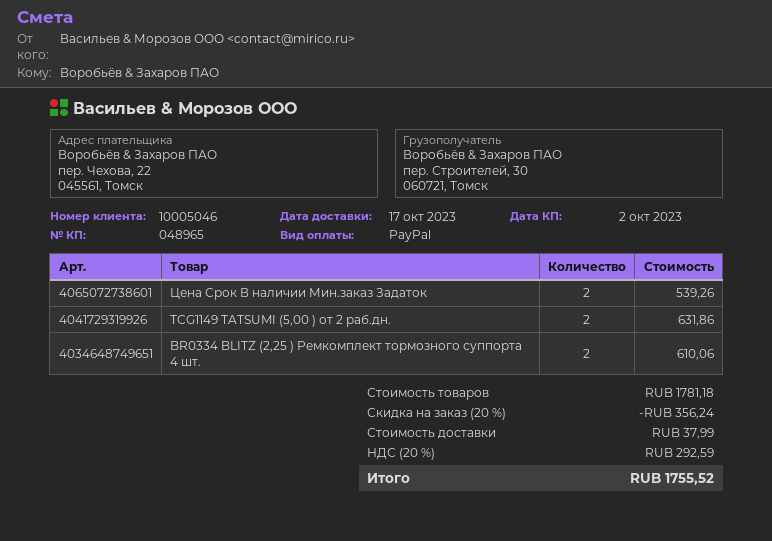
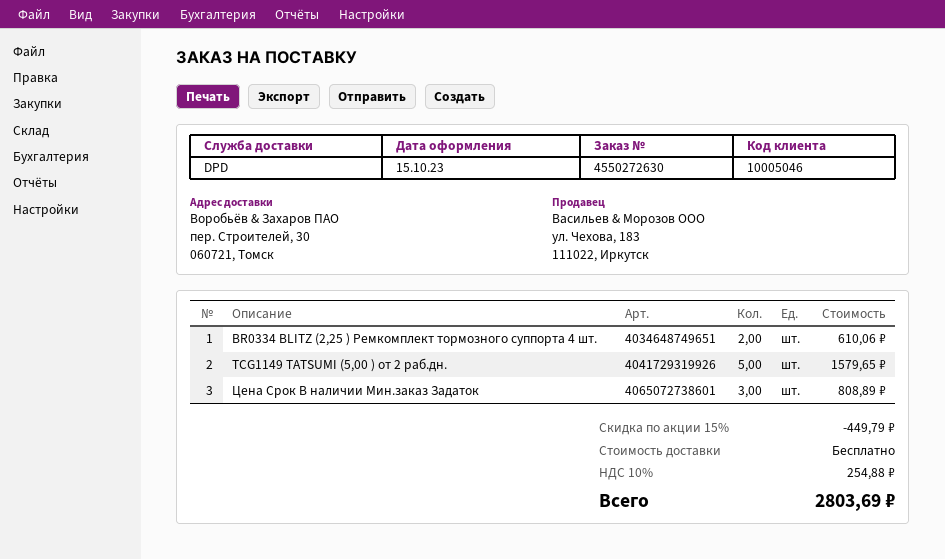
Цена Срок В наличии Мин.заказ Задаток: 2 for 539.26 -> 3 for 808.89
TCG1149 TATSUMI (5,00 ) от 2 раб.дн.: 2 for 631.86 -> 5 for 1579.65
discount: 20% = 356.24 -> 15% = 449.79
shipping: 37.99 -> 0.00
tax: 20% = 292.59 -> 10% = 254.88
total: 1755.52 -> 2803.69

